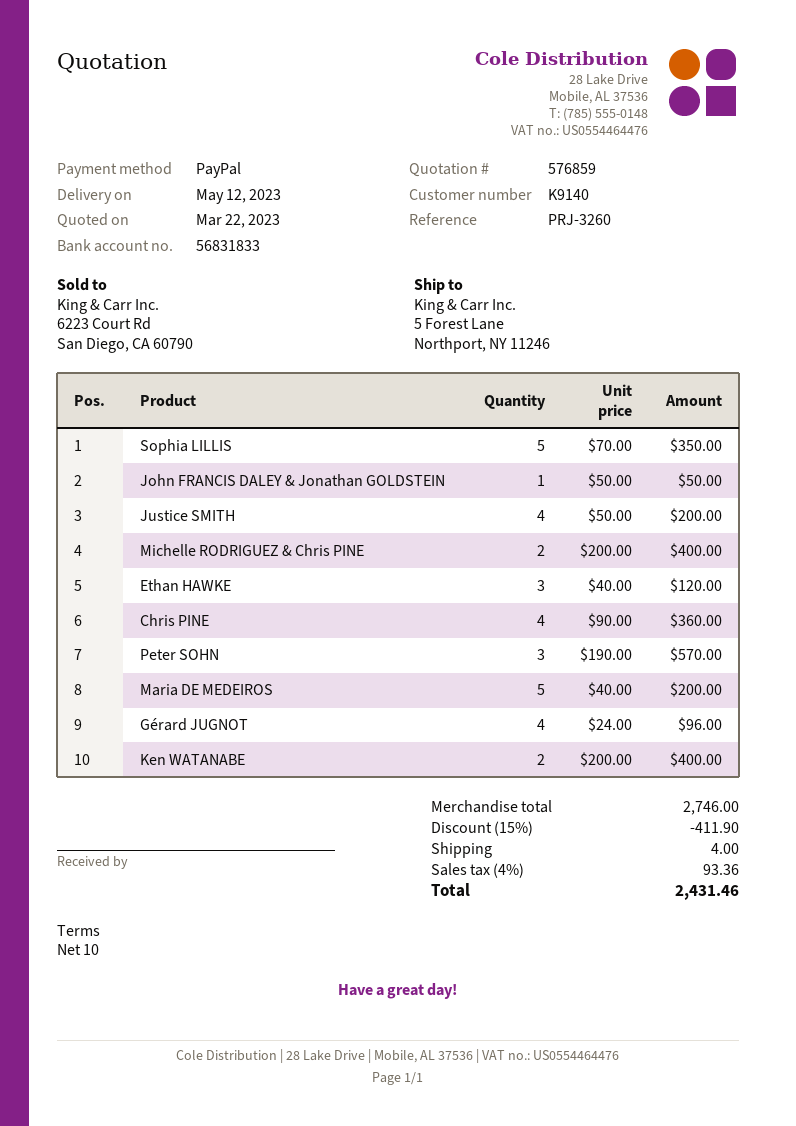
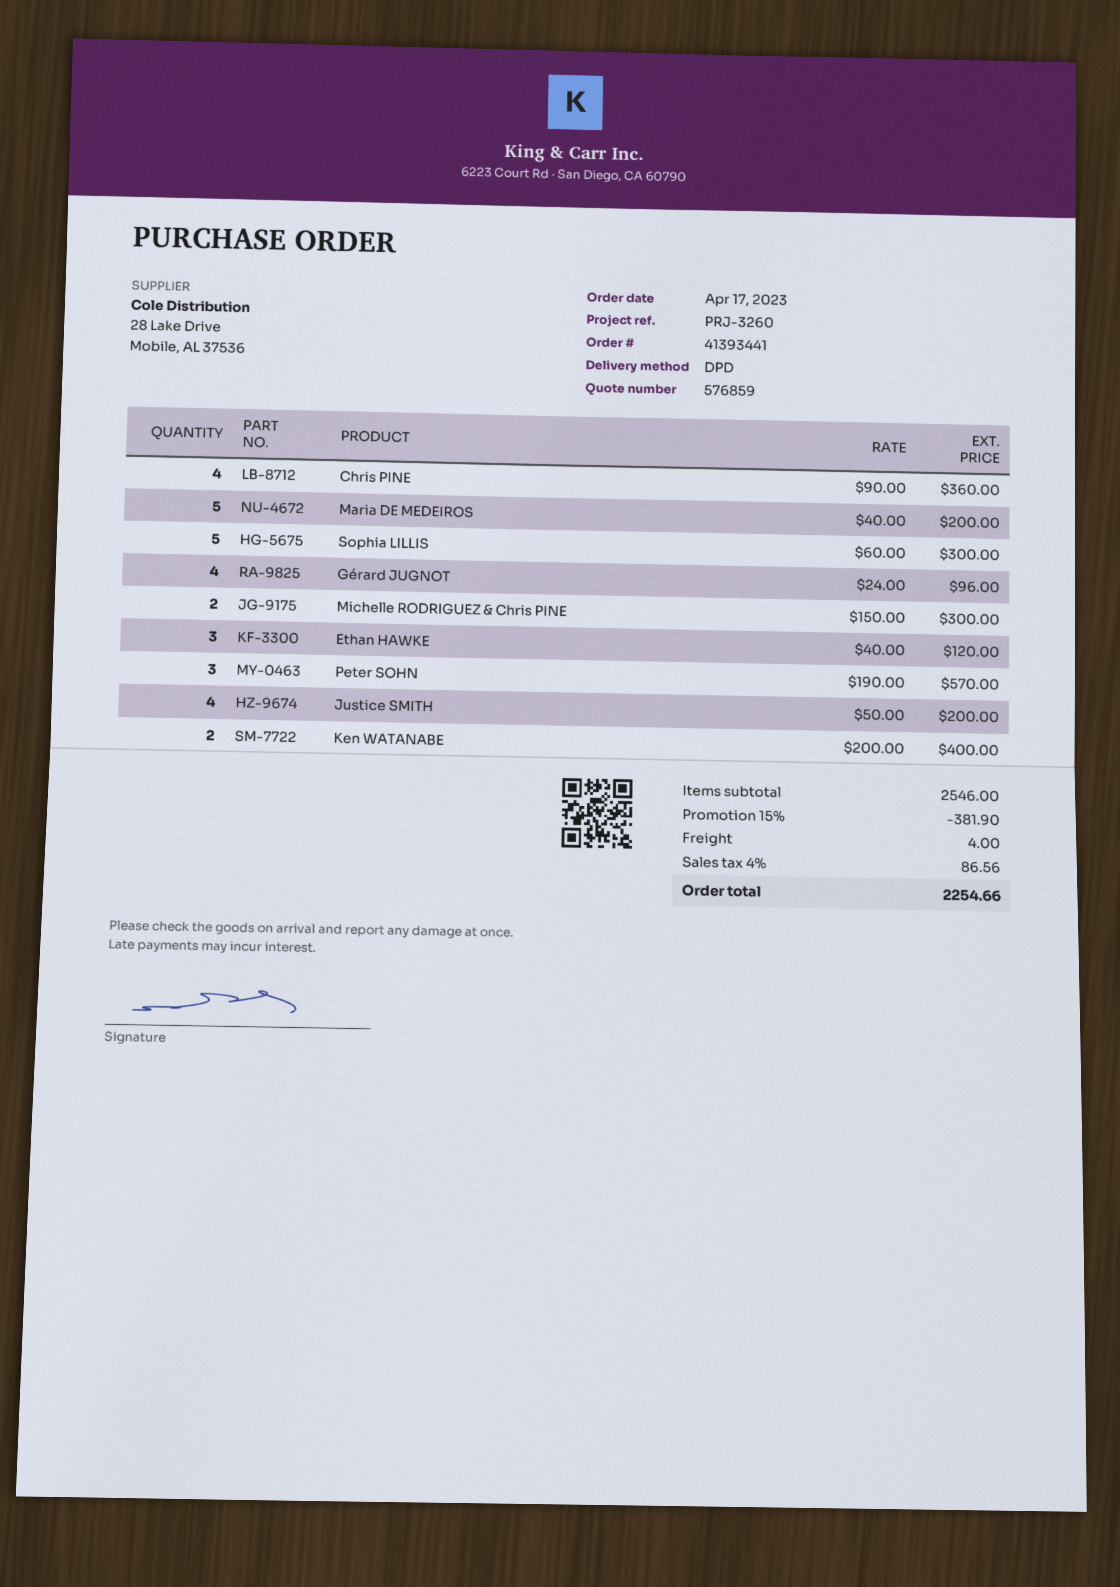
Sophia LILLIS: 5 x 70.00 = 350.00 -> 5 x 60.00 = 300.00
John FRANCIS DALEY & Jonathan GOLDSTEIN: 1 x 50.00 = 50.00 -> none
Michelle RODRIGUEZ & Chris PINE: 2 x 200.00 = 400.00 -> 2 x 150.00 = 300.00
subtotal: 2746.00 -> 2546.00
discount: 15% = 411.90 -> 15% = 381.90
tax: 4% = 93.36 -> 4% = 86.56
total: 2431.46 -> 2254.66

